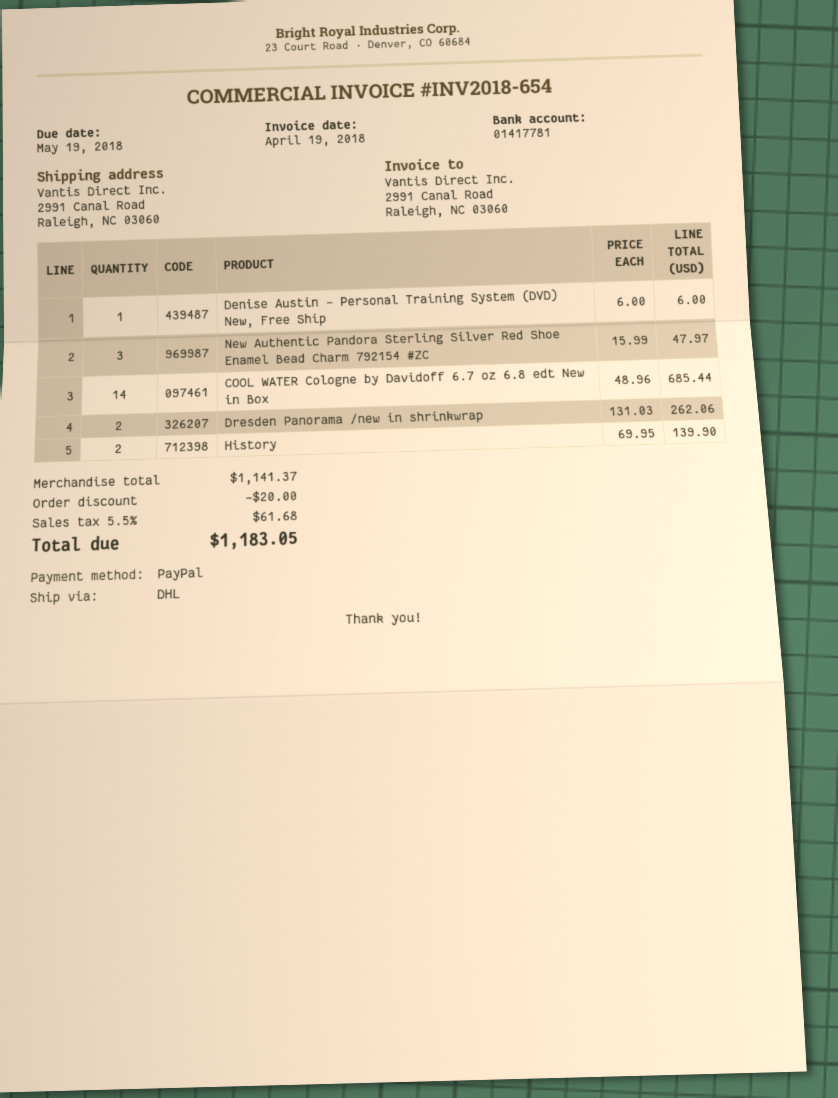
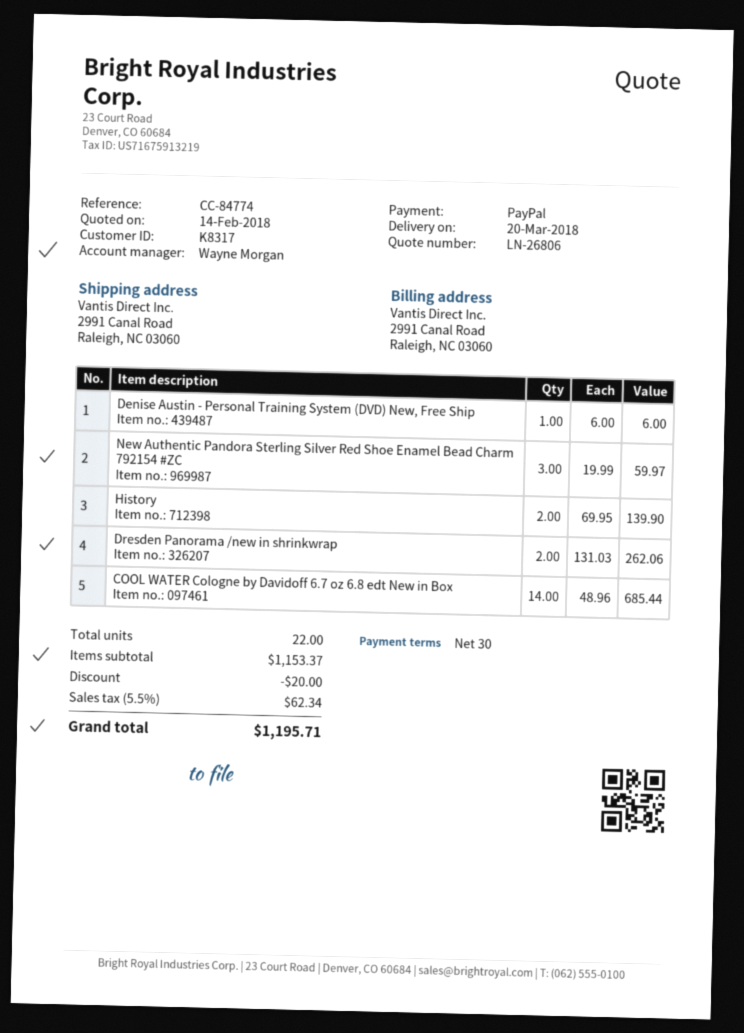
New Authentic Pandora Sterling Silver Red Shoe Enamel Bead Charm 792154 #ZC: 3 x 15.99 = 47.97 -> 3 x 19.99 = 59.97
subtotal: 1141.37 -> 1153.37
tax: 5.5% = 61.68 -> 5.5% = 62.34
total: 1183.05 -> 1195.71

